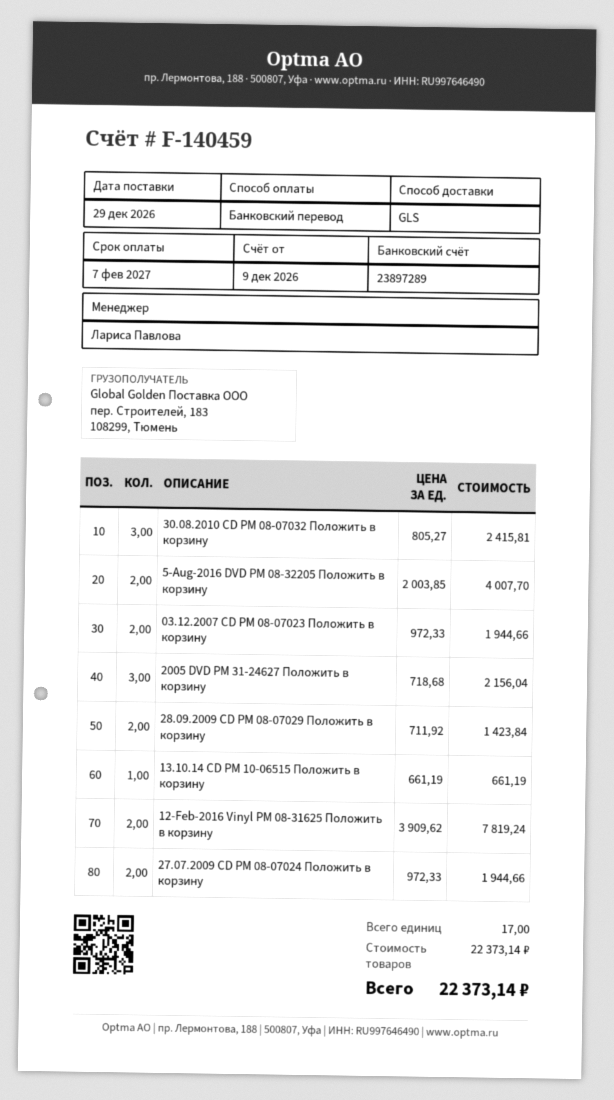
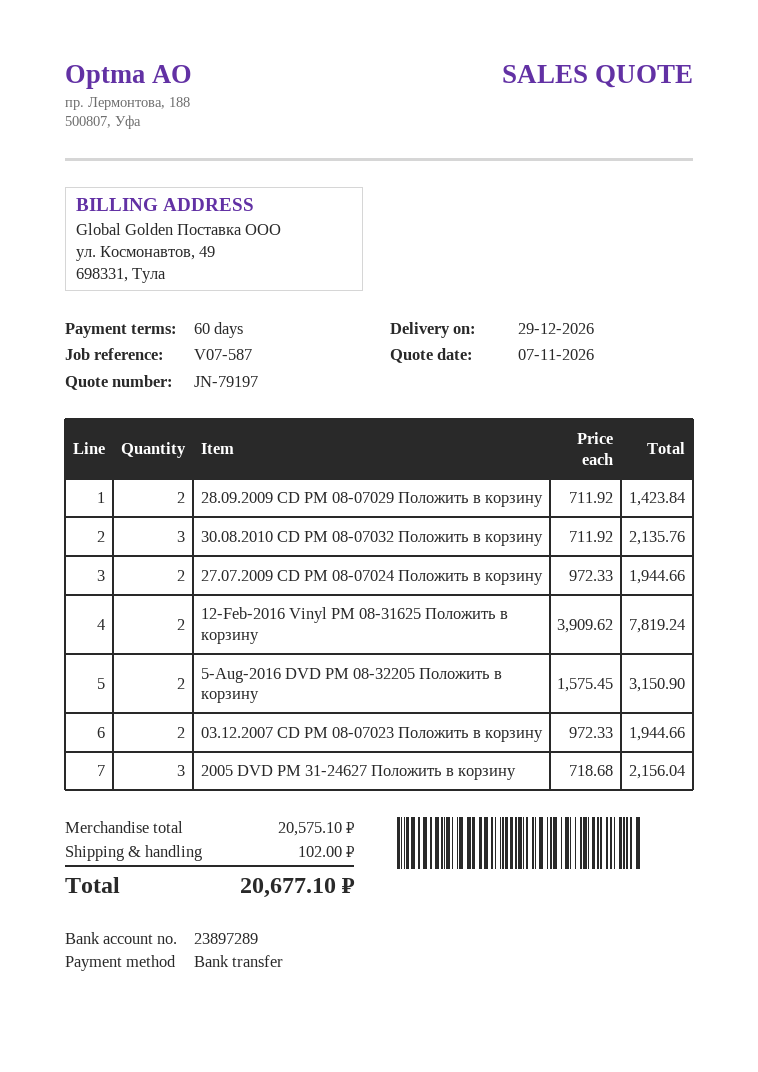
30.08.2010 CD PM 08-07032 Положить в корзину: 3 x 805.27 = 2415.81 -> 3 x 711.92 = 2135.76
5-Aug-2016 DVD PM 08-32205 Положить в корзину: 2 x 2003.85 = 4007.70 -> 2 x 1575.45 = 3150.90
13.10.14 CD PM 10-06515 Положить в корзину: 1 x 661.19 = 661.19 -> none
subtotal: 22373.14 -> 20575.10
shipping: none -> 102.00
total: 22373.14 -> 20677.10

